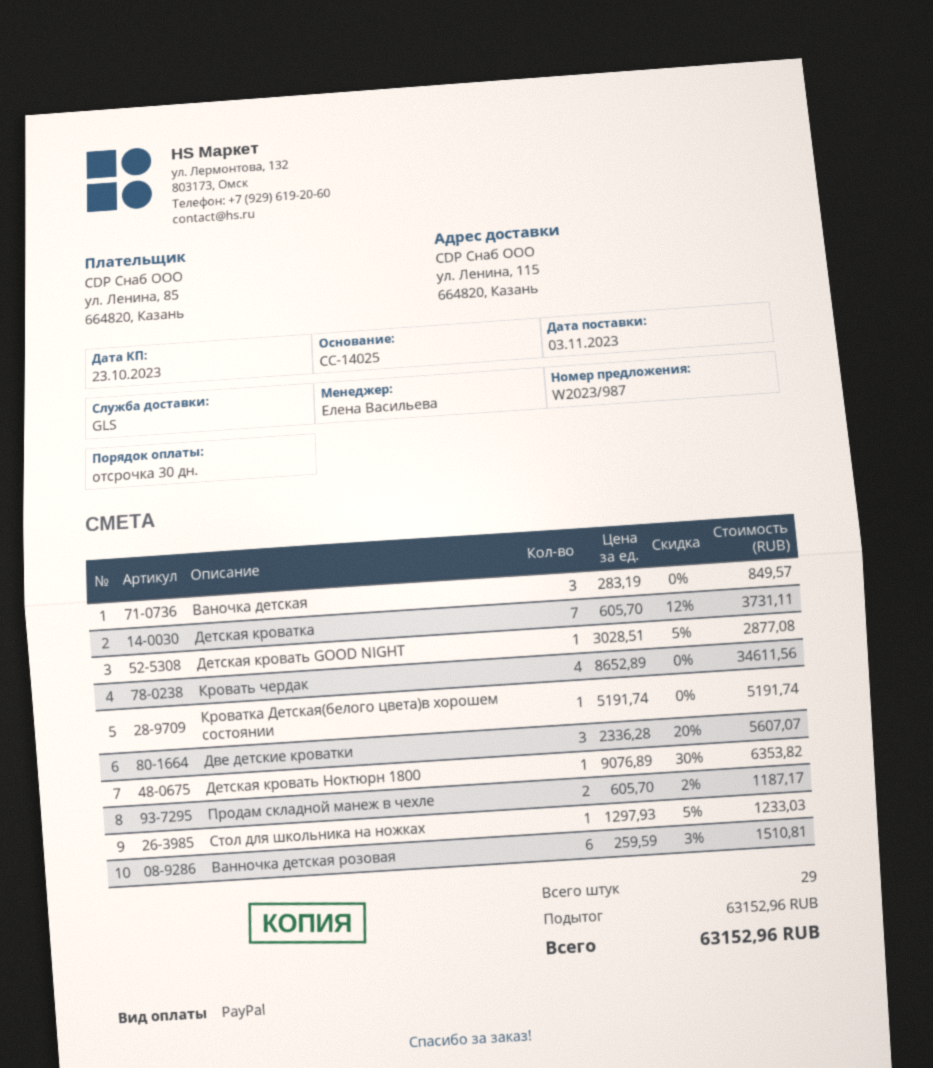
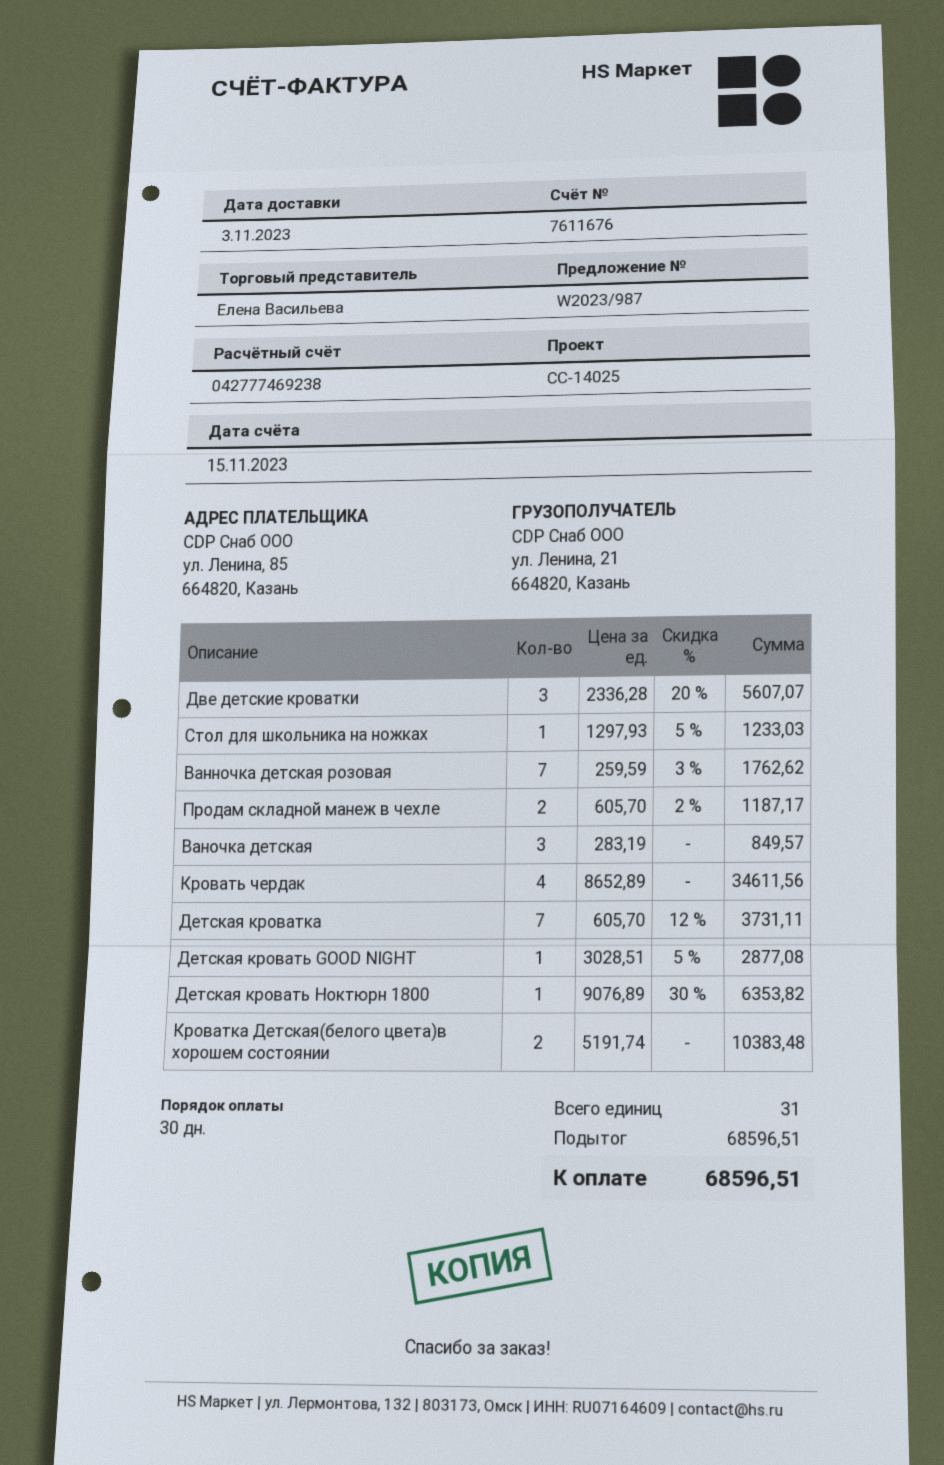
ship to: ул. Ленина, 115, 664820, Казань -> ул. Ленина, 21, 664820, Казань
Кроватка Детская(белого цвета)в хорошем состоянии: 1 x 5191.74 = 5191.74 -> 2 x 5191.74 = 10383.48
Ванночка детская розовая: 6 x 259.59 - 3% = 1510.81 -> 7 x 259.59 - 3% = 1762.62
total quantity: 29 -> 31
subtotal: 63152.96 -> 68596.51
total: 63152.96 -> 68596.51

